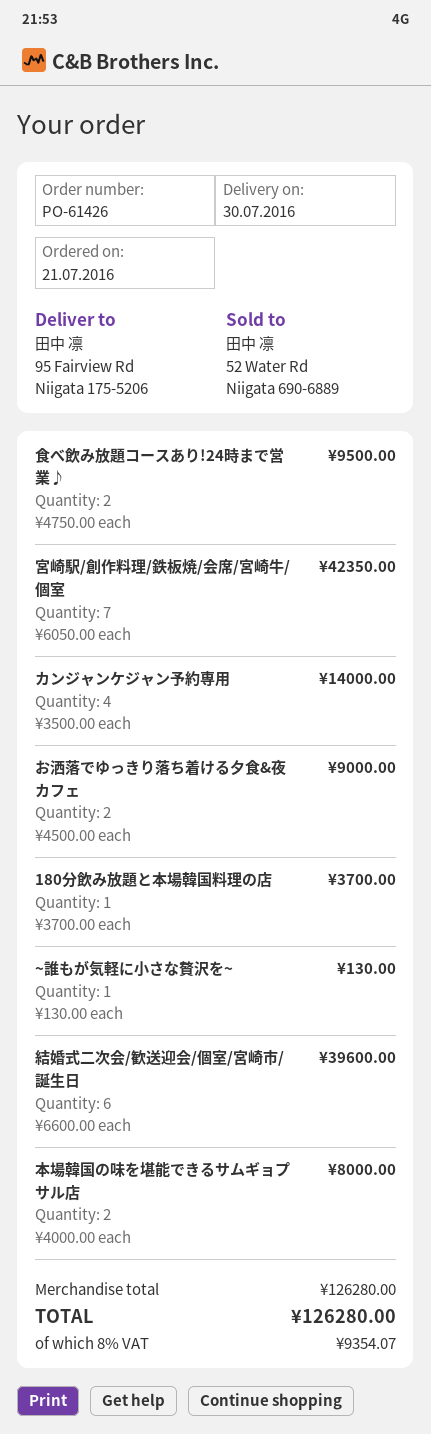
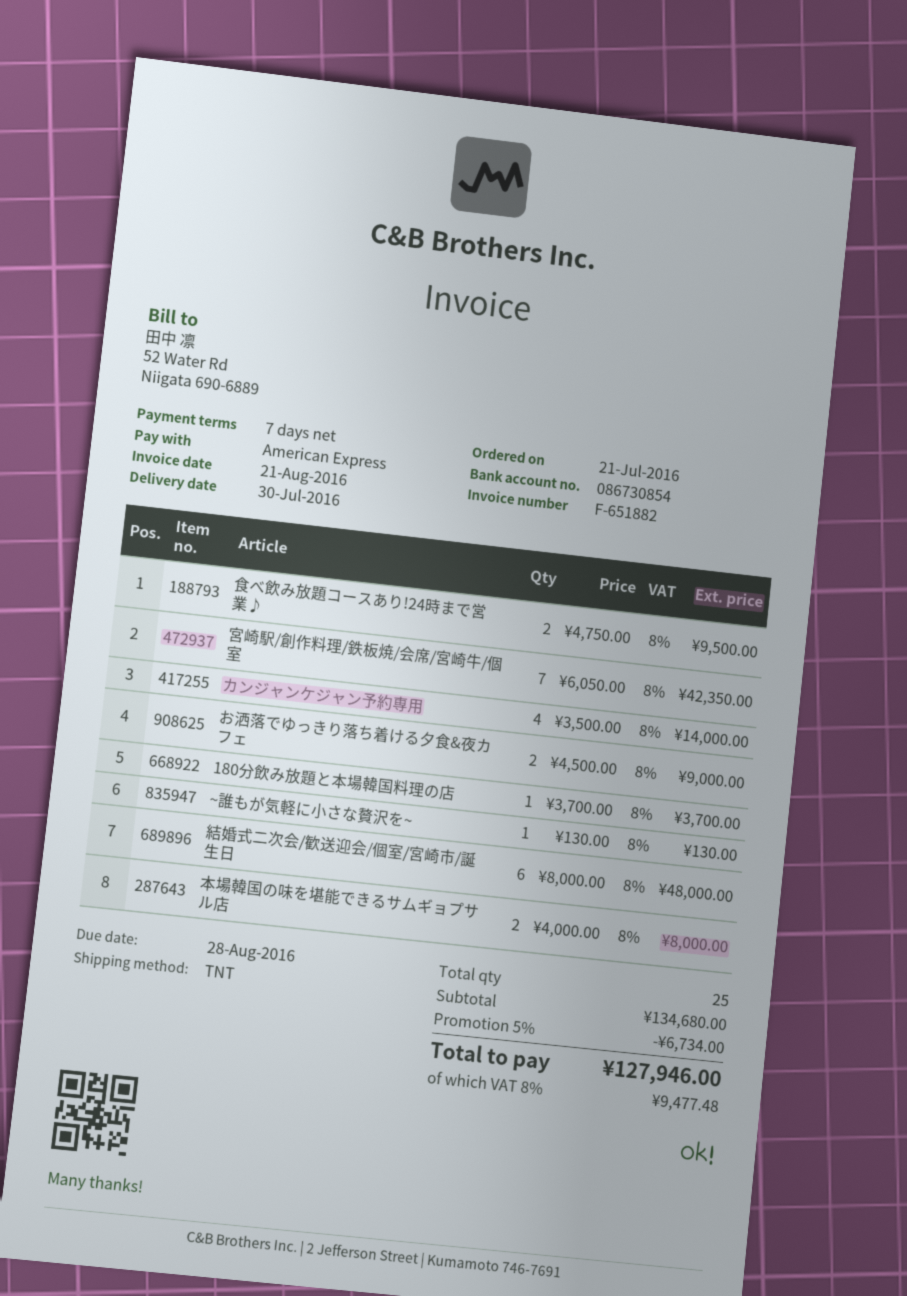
結婚式二次会/歓送迎会/個室/宮崎市/誕生日: 6 x 6600.00 = 39600.00 -> 6 x 8000.00 = 48000.00
subtotal: 126280.00 -> 134680.00
discount: none -> 5% = 6734.00
tax: 8% = 9354.07 -> 8% = 9477.48
total: 126280.00 -> 127946.00

